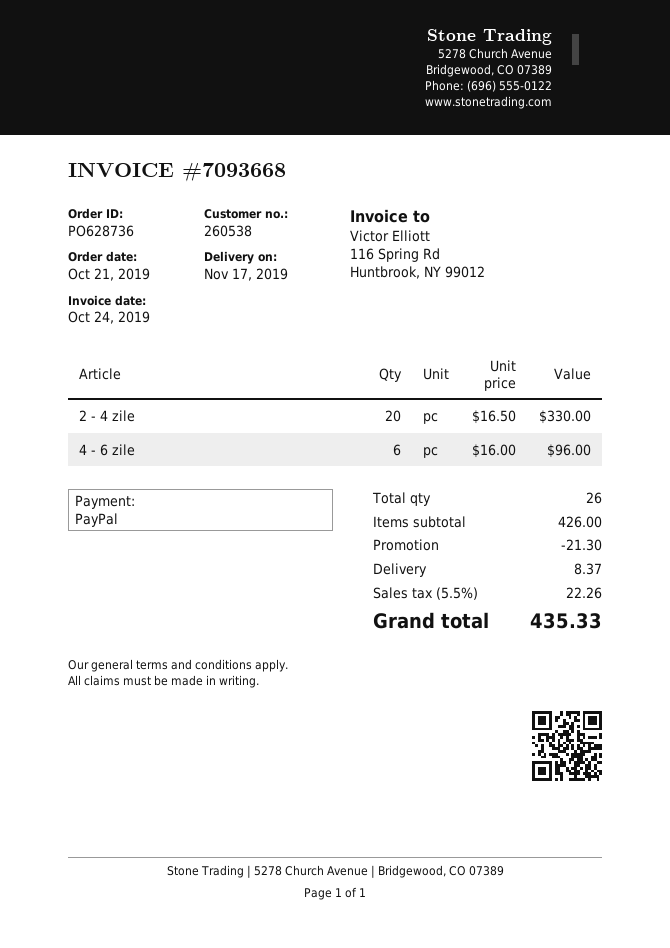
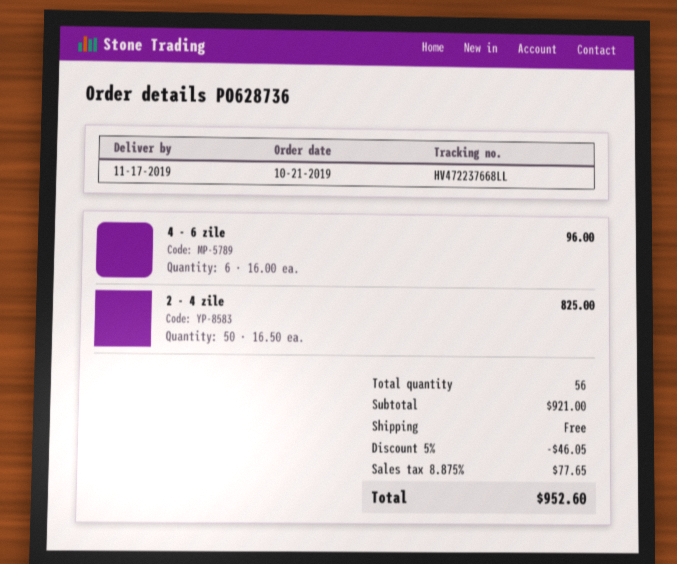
2 - 4 zile: 20 x 16.50 = 330.00 -> 50 x 16.50 = 825.00
total quantity: 26 -> 56
subtotal: 426.00 -> 921.00
discount: 21.30 -> 46.05
shipping: 8.37 -> 0.00
tax: 5.5% = 22.26 -> 8.875% = 77.65
total: 435.33 -> 952.60

